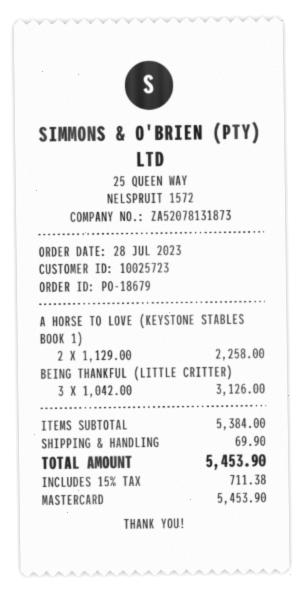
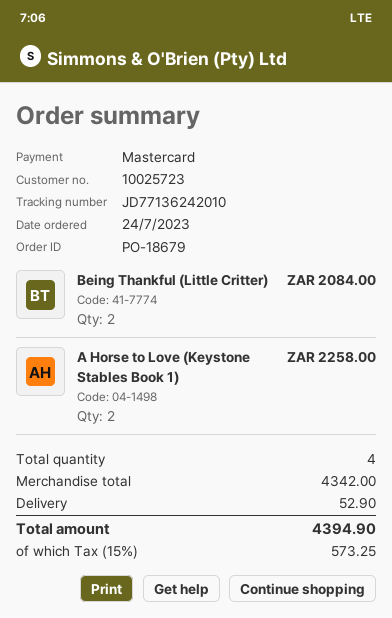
order date: 2023-07-28 -> 2023-07-24
BEING THANKFUL (LITTLE CRITTER): 3 for 3126.00 -> 2 for 2084.00
subtotal: 5384.00 -> 4342.00
shipping: 69.90 -> 52.90
tax: 15% = 711.38 -> 15% = 573.25
total: 5453.90 -> 4394.90

